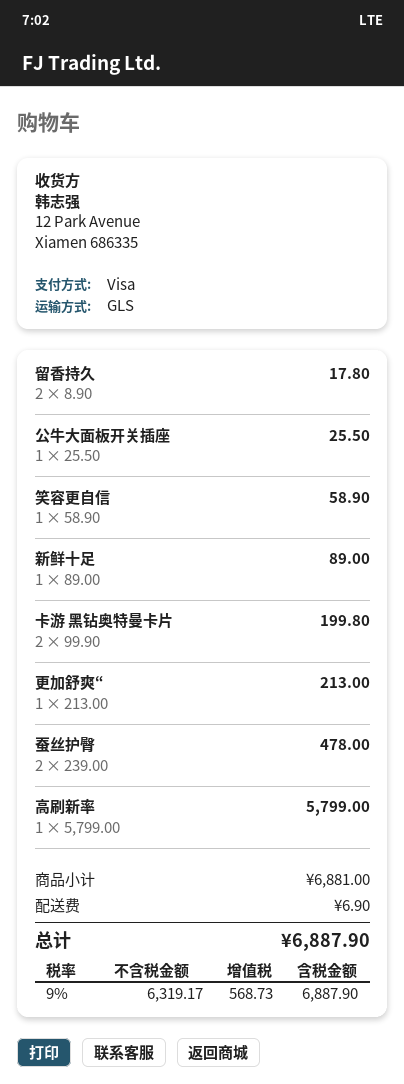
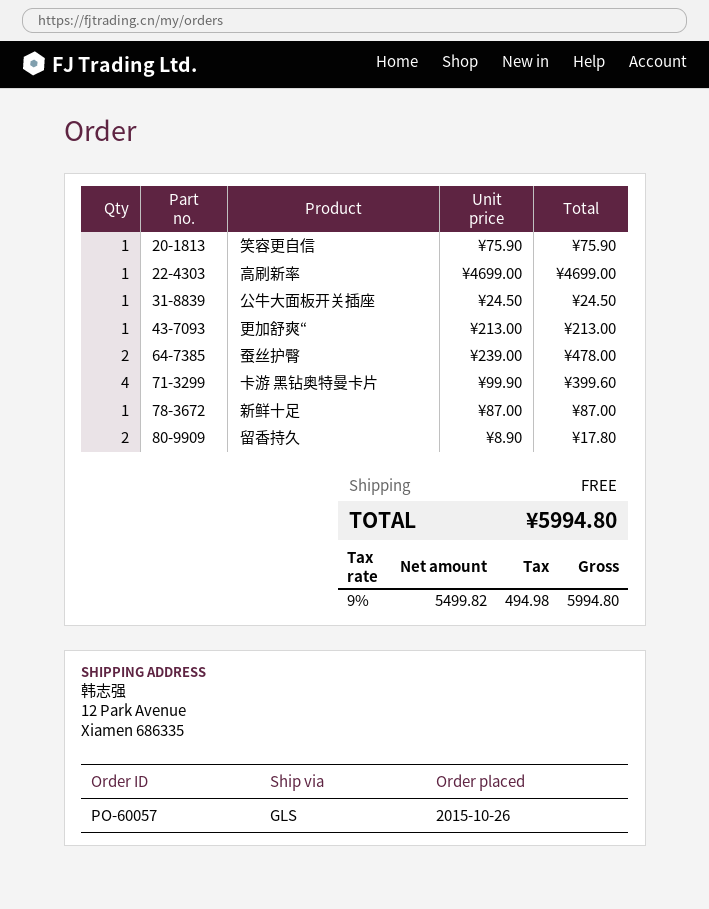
公牛大面板开关插座: 1 x 25.50 = 25.50 -> 1 x 24.50 = 24.50
笑容更自信: 1 x 58.90 = 58.90 -> 1 x 75.90 = 75.90
新鲜十足: 1 x 89.00 = 89.00 -> 1 x 87.00 = 87.00
卡游 黑钻奥特曼卡片: 2 x 99.90 = 199.80 -> 4 x 99.90 = 399.60
高刷新率: 1 x 5799.00 = 5799.00 -> 1 x 4699.00 = 4699.00
shipping: 6.90 -> 0.00
net: 6319.17 -> 5499.82
tax: 9% = 568.73 -> 9% = 494.98
total: 6887.90 -> 5994.80

